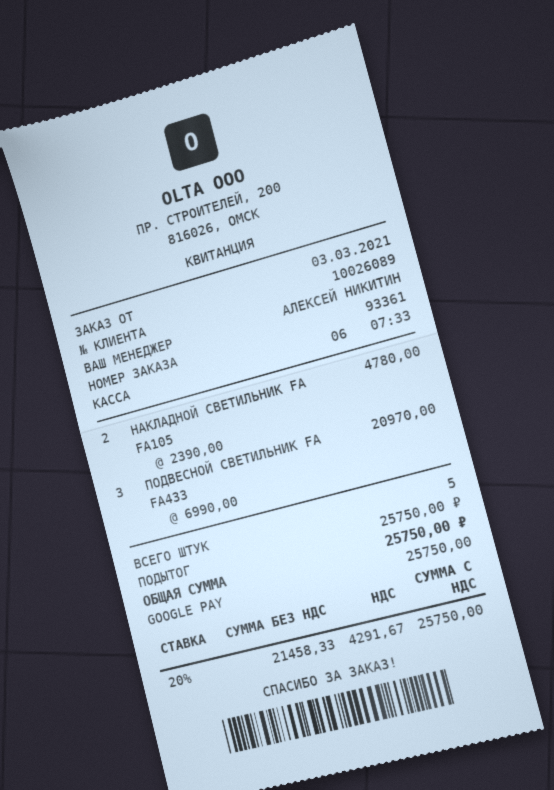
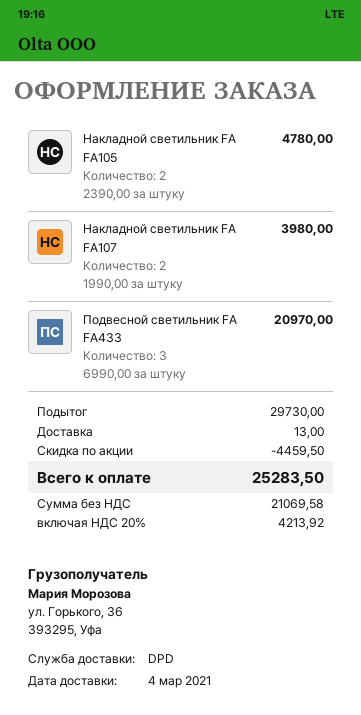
Накладной светильник FA FA107: none -> 2 x 1990.00 = 3980.00
subtotal: 25750.00 -> 29730.00
discount: none -> 4459.50
shipping: none -> 13.00
net: 21458.33 -> 21069.58
tax: 20% = 4291.67 -> 20% = 4213.92
total: 25750.00 -> 25283.50

